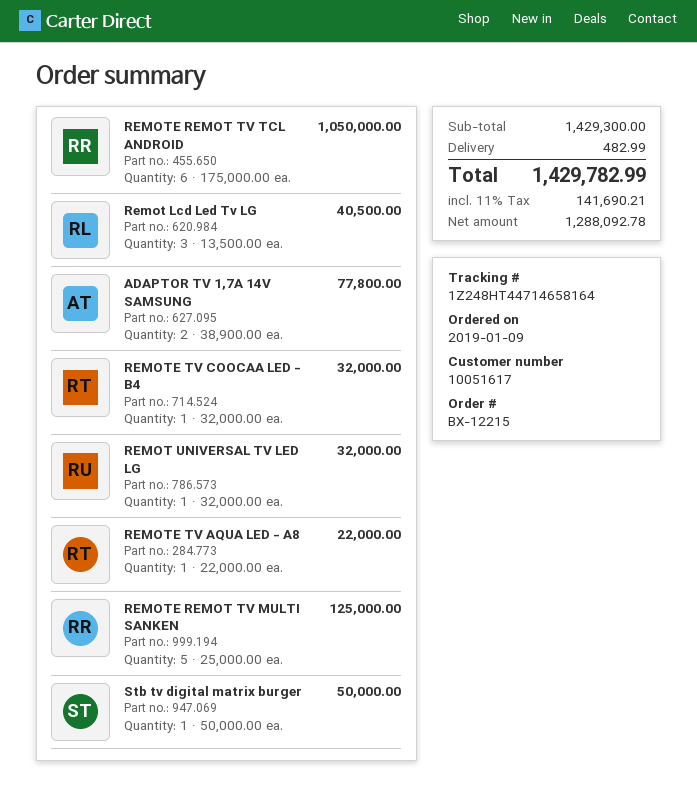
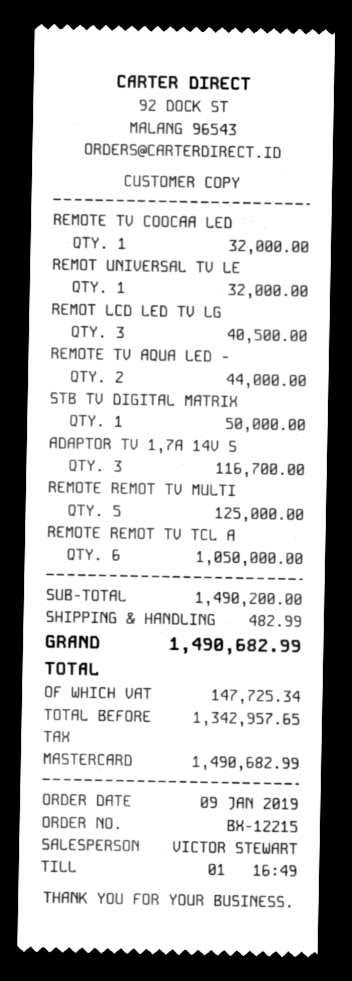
ADAPTOR TV 1,7A 14V SAMSUNG: 2 for 77800.00 -> 3 for 116700.00
REMOTE TV AQUA LED - A8: 1 for 22000.00 -> 2 for 44000.00
subtotal: 1429300.00 -> 1490200.00
net: 1288092.78 -> 1342957.65
tax: 141690.21 -> 147725.34
total: 1429782.99 -> 1490682.99

